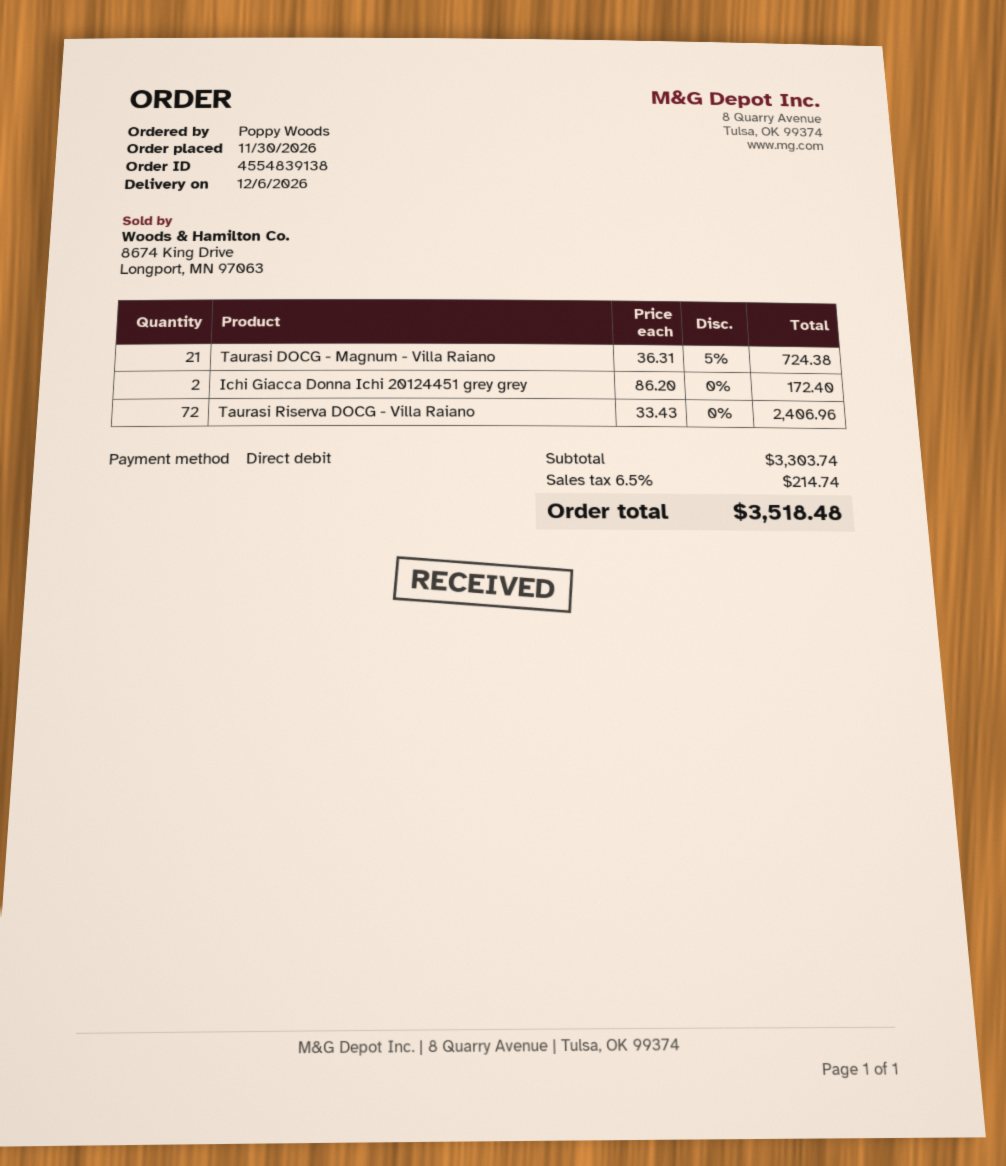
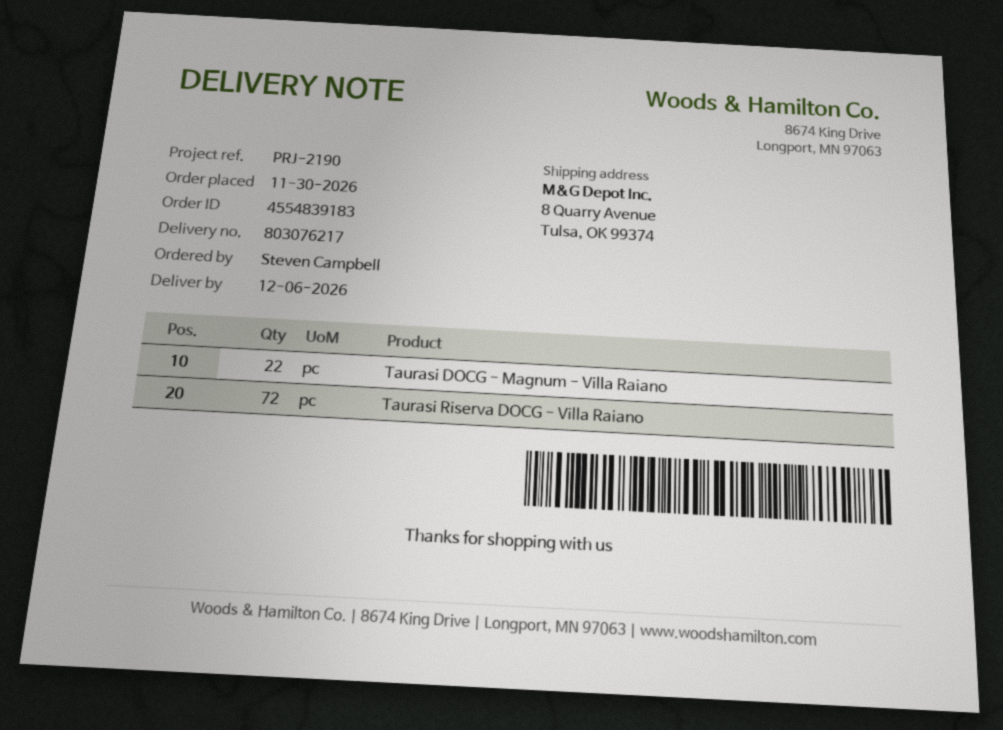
order number: 4554839138 -> 4554839183
ordered by: Poppy Woods -> Steven Campbell
Taurasi DOCG - Magnum - Villa Raiano: 21 -> 22
Ichi Giacca Donna Ichi 20124451 grey grey: 2 -> none

